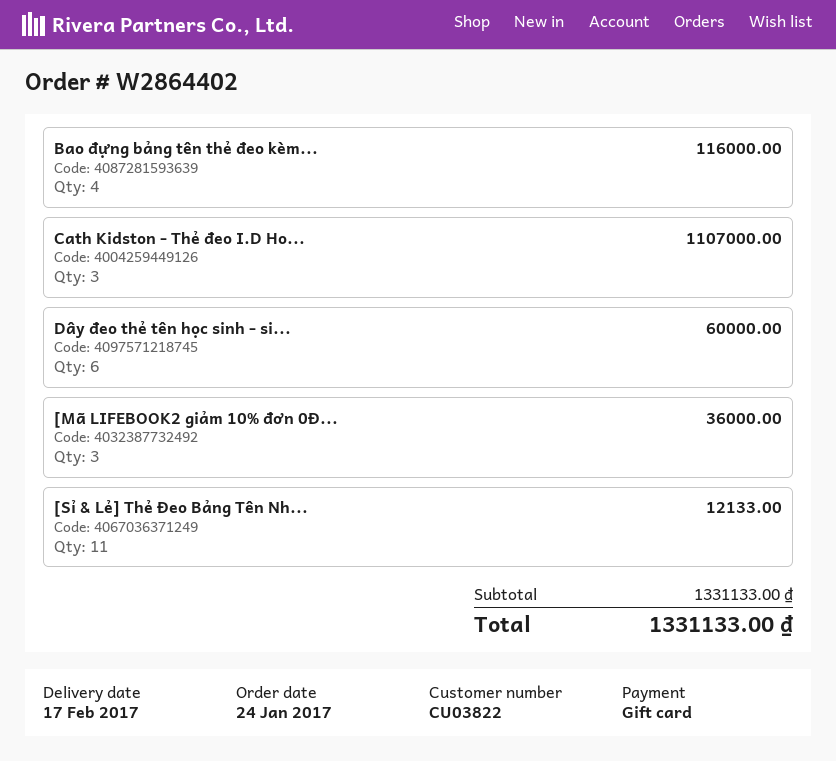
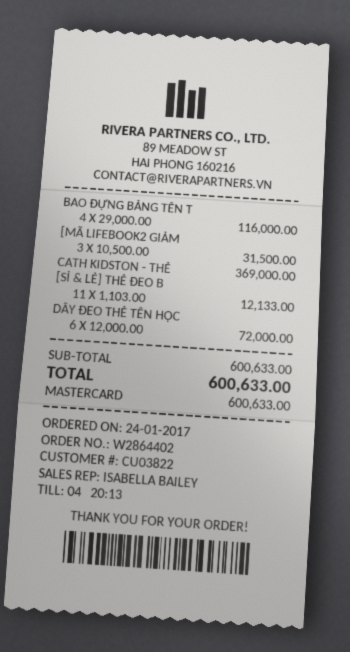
payment method: gift card -> Mastercard
Cath Kidston - Thẻ đeo I.D Ho...: 3 for 1107000.00 -> 1 for 369000.00
Dây đeo thẻ tên học sinh - si...: 6 for 60000.00 -> 6 for 72000.00
[Mã LIFEBOOK2 giảm 10% đơn 0Đ...: 3 for 36000.00 -> 3 for 31500.00
subtotal: 1331133.00 -> 600633.00
total: 1331133.00 -> 600633.00

